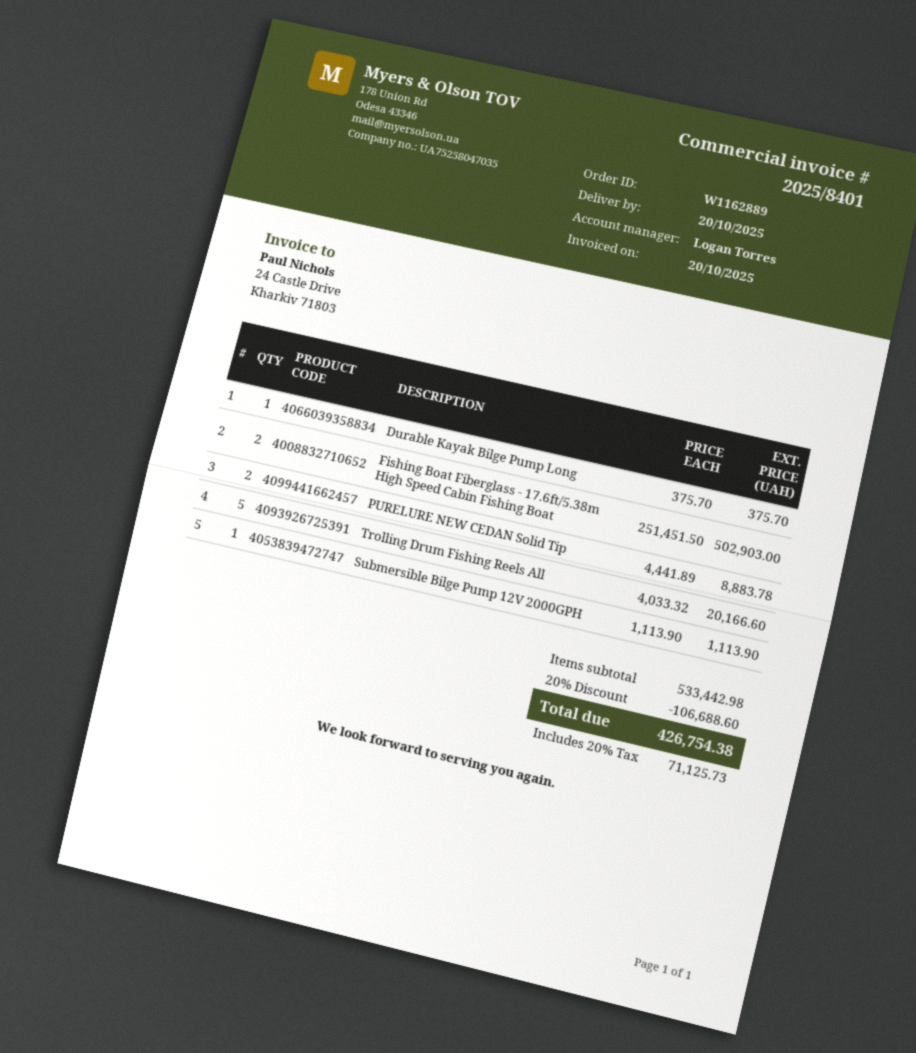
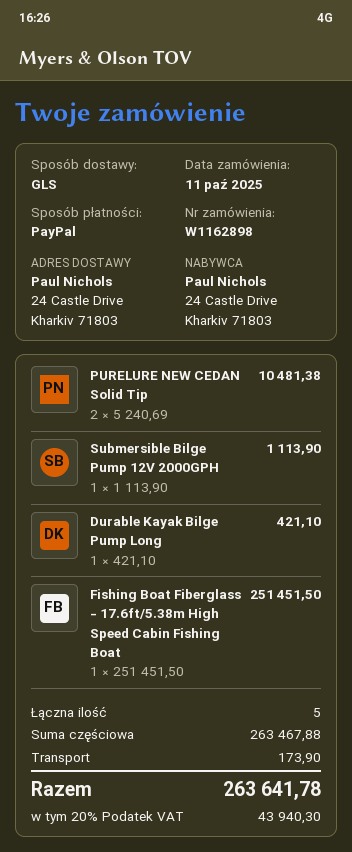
order number: W1162889 -> W1162898
Durable Kayak Bilge Pump Long: 1 x 375.70 = 375.70 -> 1 x 421.10 = 421.10
Fishing Boat Fiberglass - 17.6ft/5.38m High Speed Cabin Fishing Boat: 2 x 251451.50 = 502903.00 -> 1 x 251451.50 = 251451.50
PURELURE NEW CEDAN Solid Tip: 2 x 4441.89 = 8883.78 -> 2 x 5240.69 = 10481.38
Trolling Drum Fishing Reels All: 5 x 4033.32 = 20166.60 -> none
subtotal: 533442.98 -> 263467.88
discount: 20% = 106688.60 -> none
shipping: none -> 173.90
tax: 20% = 71125.73 -> 20% = 43940.30
total: 426754.38 -> 263641.78

